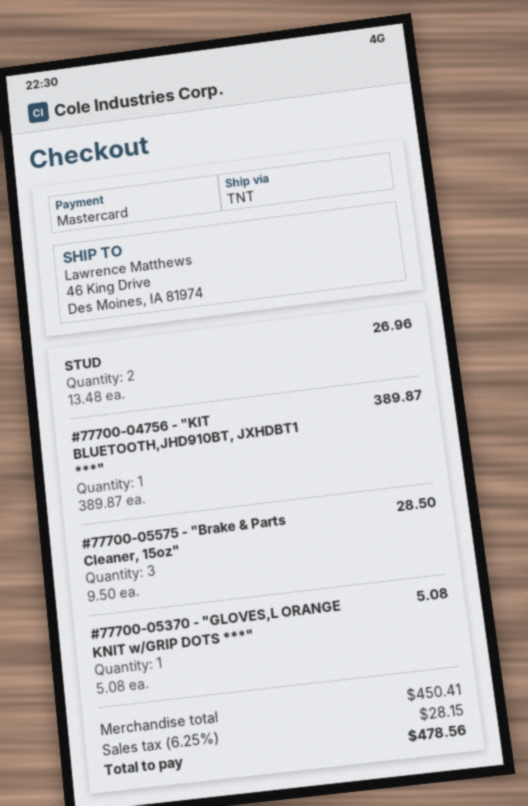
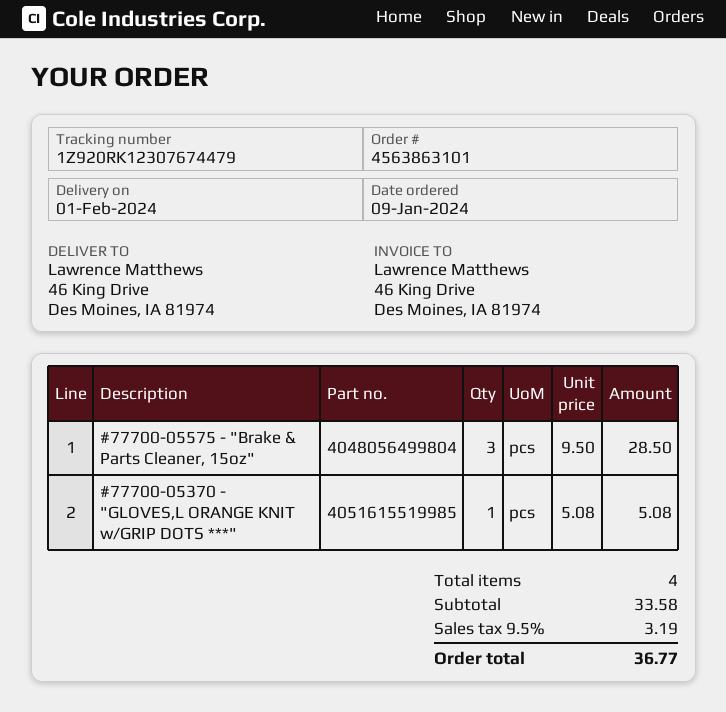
STUD: 2 x 13.48 = 26.96 -> none
#77700-04756 - "KIT BLUETOOTH,JHD910BT, JXHDBT1 ***": 1 x 389.87 = 389.87 -> none
subtotal: 450.41 -> 33.58
tax: 6.25% = 28.15 -> 9.5% = 3.19
total: 478.56 -> 36.77

